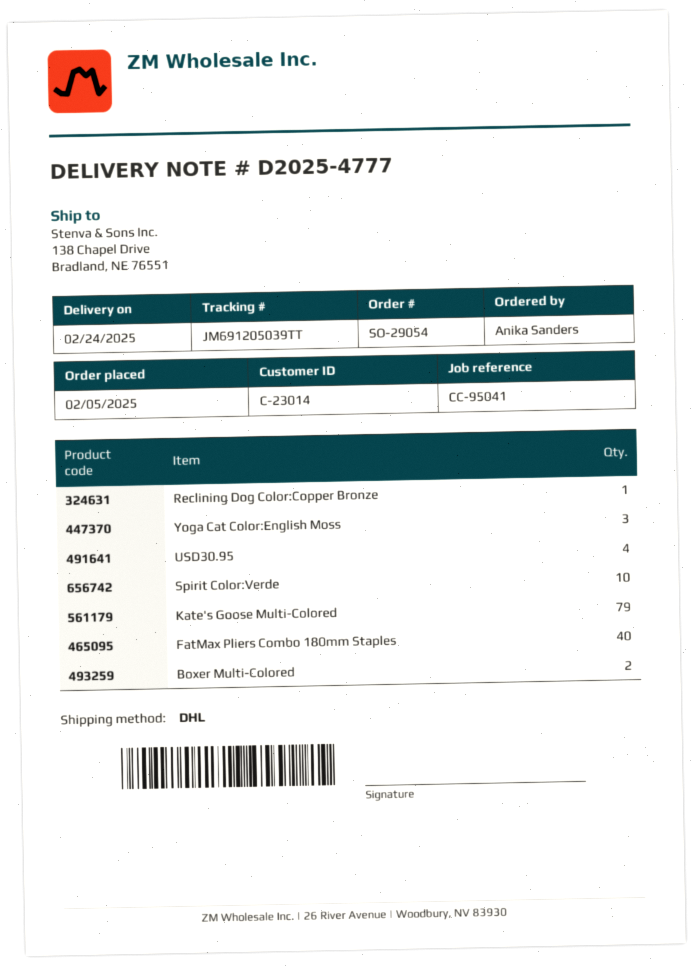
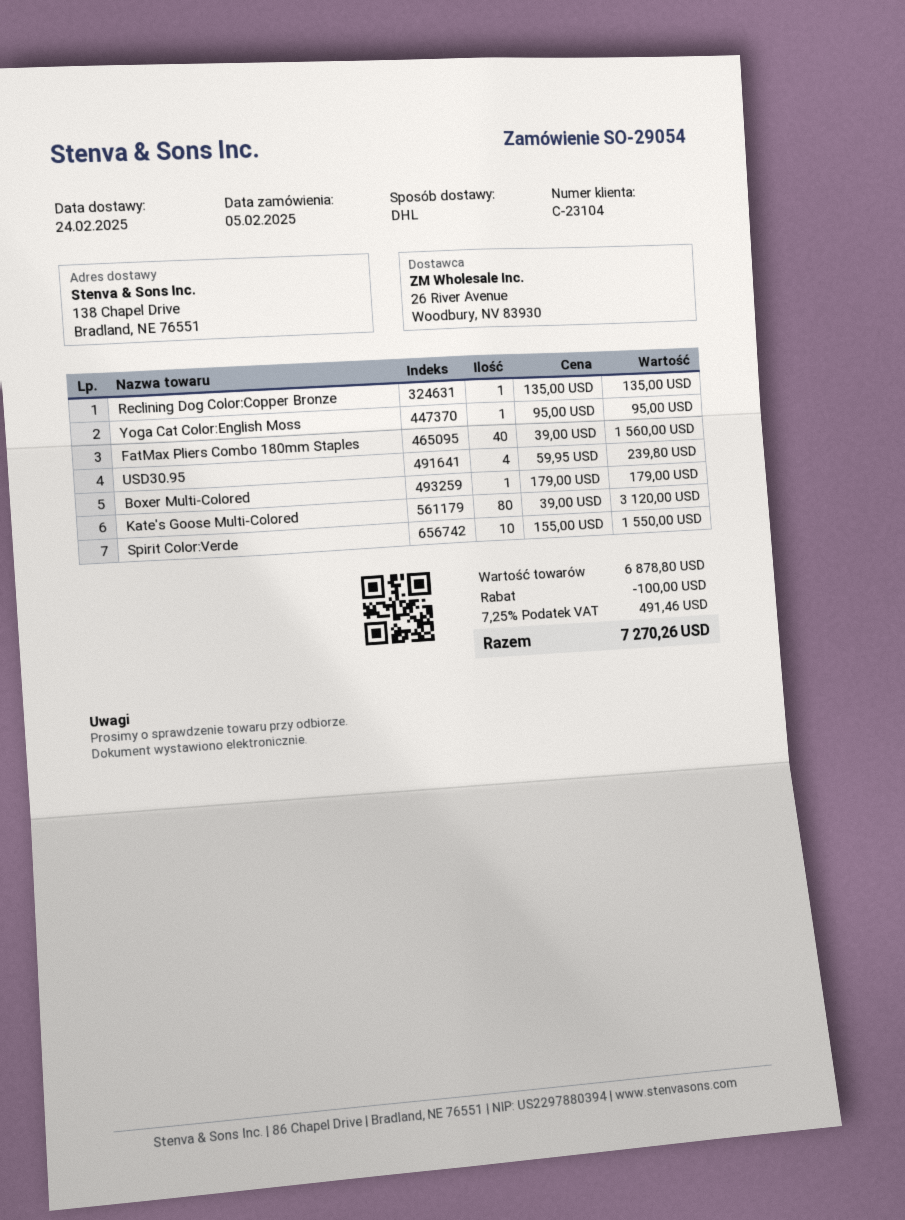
customer number: C-23014 -> C-23104
Yoga Cat Color:English Moss: 3 -> 1
Kate's Goose Multi-Colored: 79 -> 80
Boxer Multi-Colored: 2 -> 1

